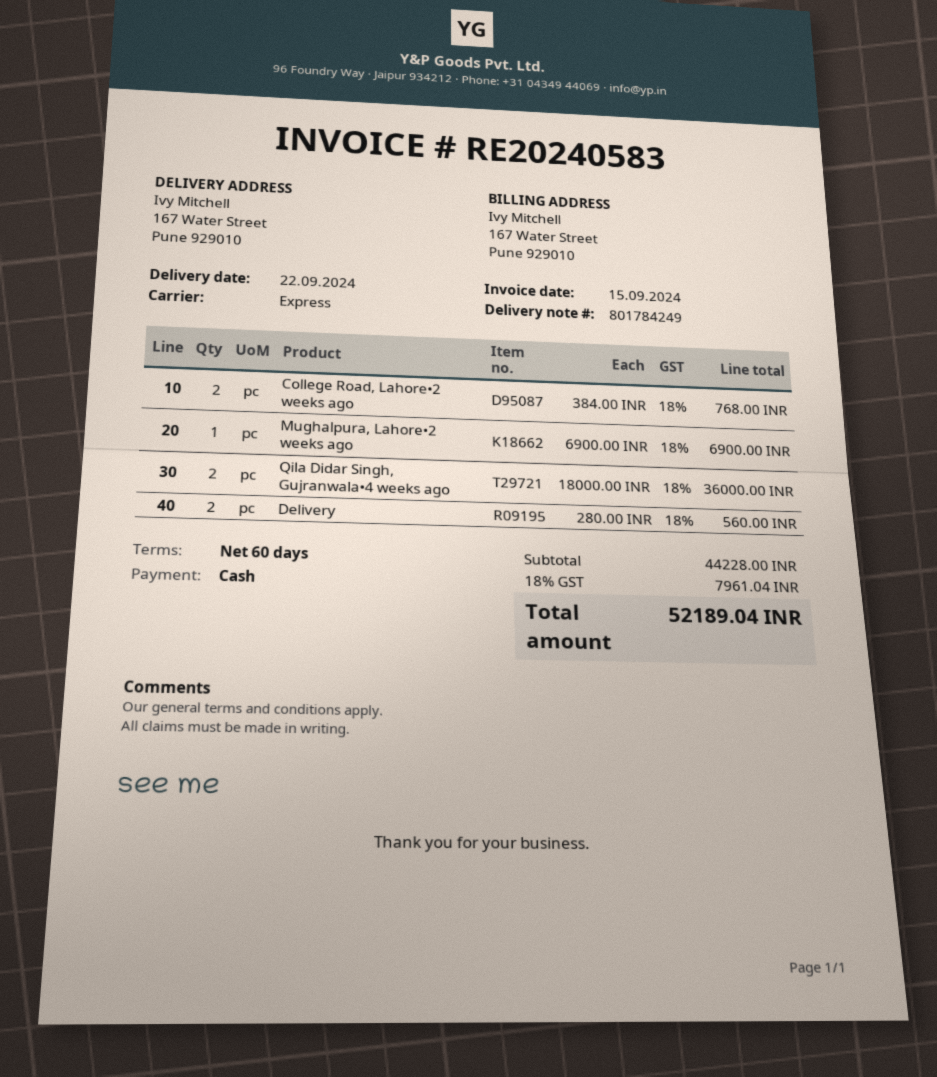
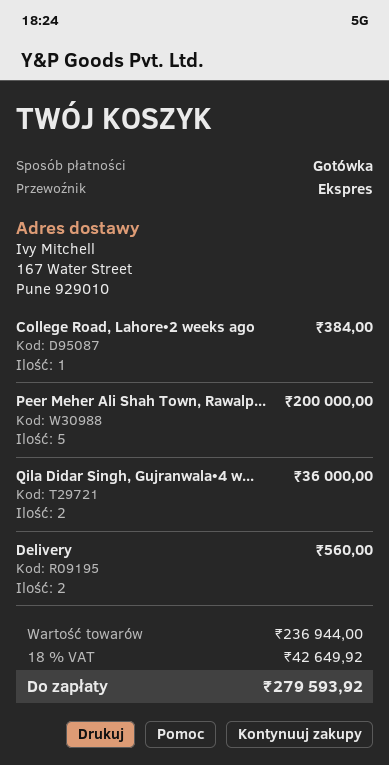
College Road, Lahore•2 weeks ago: 2 for 768.00 -> 1 for 384.00
Mughalpura, Lahore•2 weeks ago: 1 for 6900.00 -> none
Peer Meher Ali Shah Town, Rawalp...: none -> 5 for 200000.00
subtotal: 44228.00 -> 236944.00
tax: 18% = 7961.04 -> 18% = 42649.92
total: 52189.04 -> 279593.92

